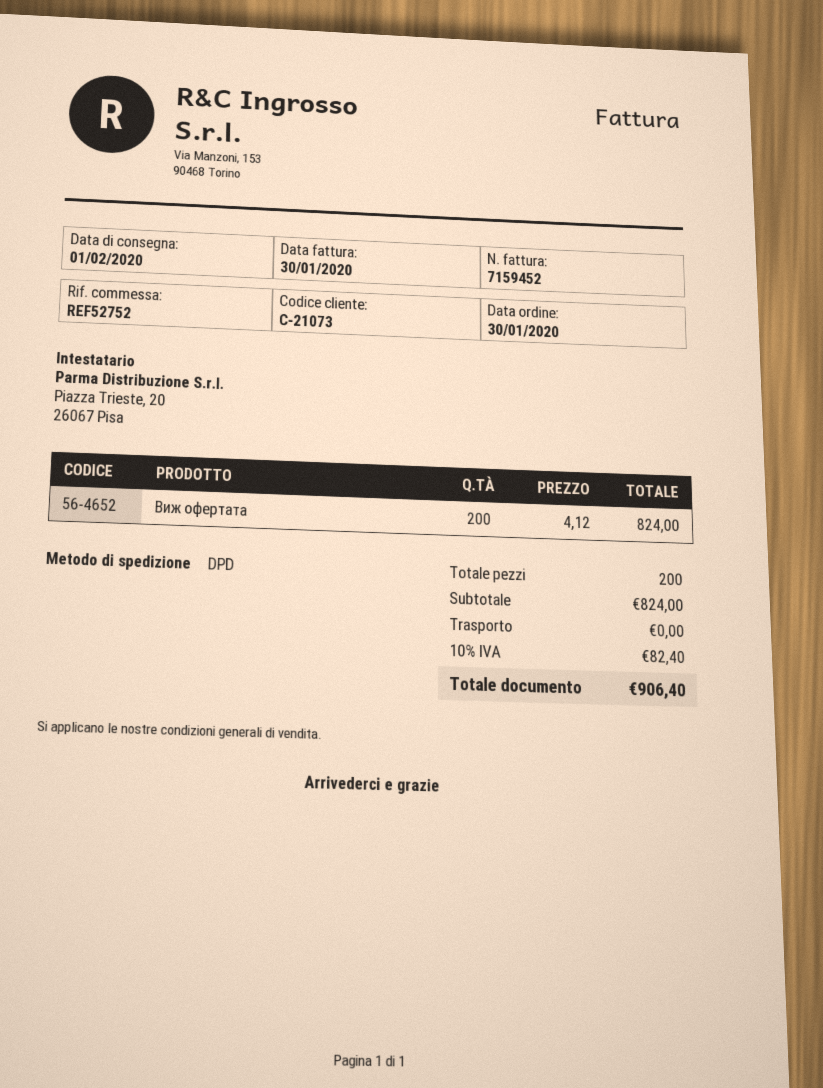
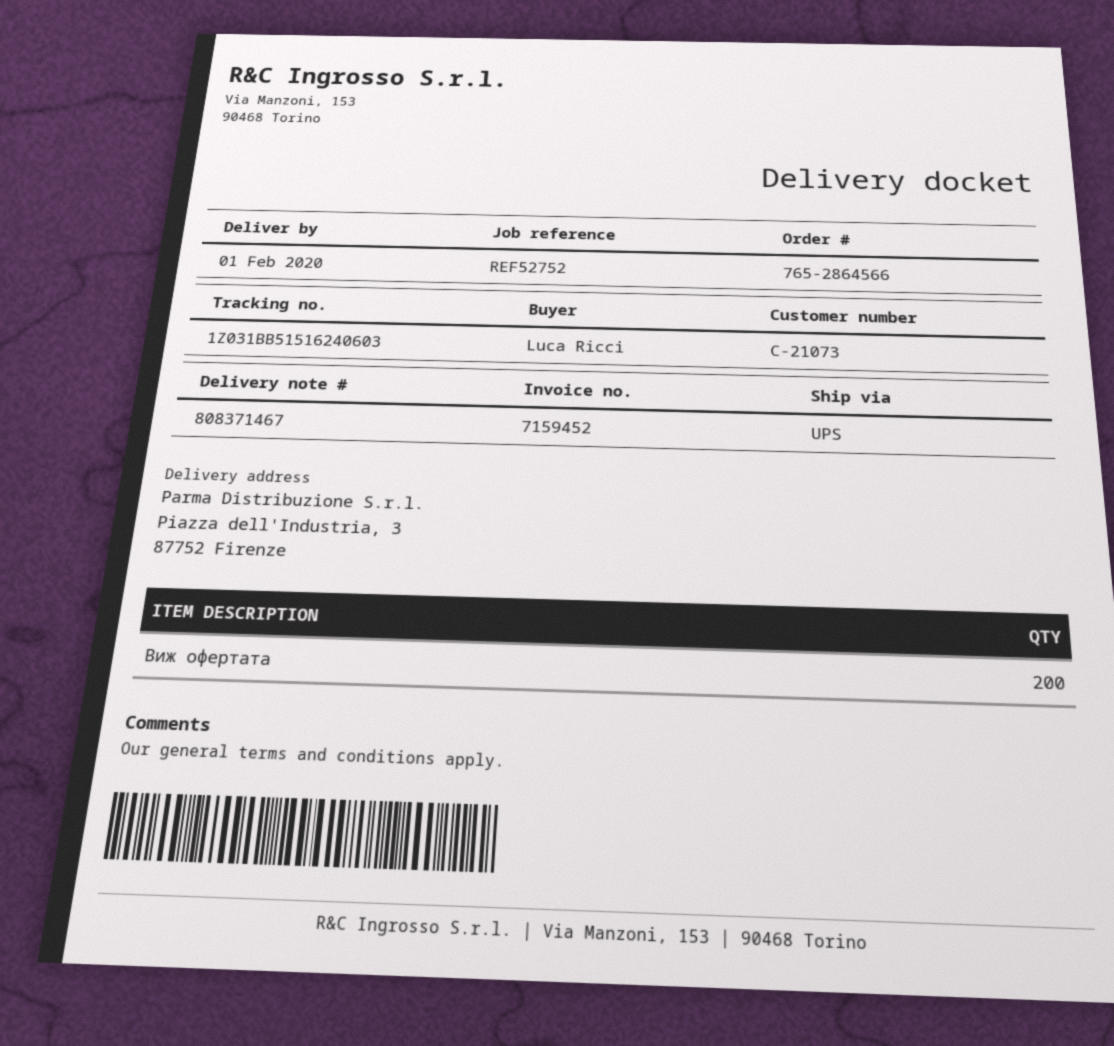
shipping method: DPD -> UPS

